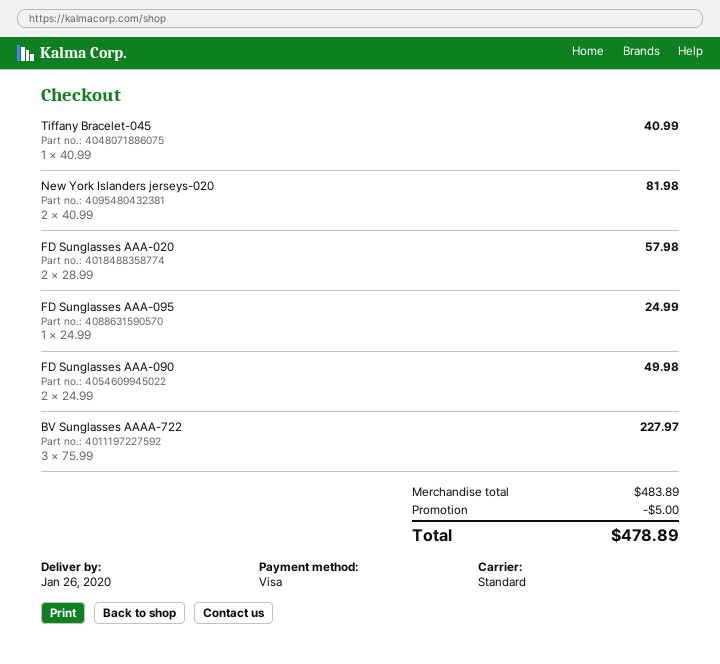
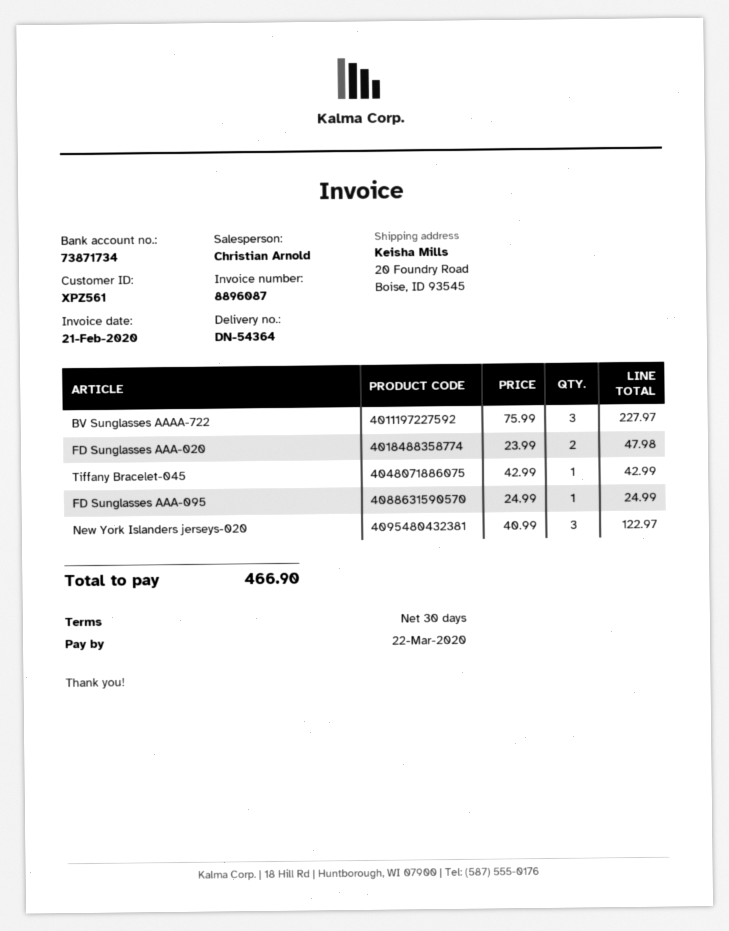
Tiffany Bracelet-045: 1 x 40.99 = 40.99 -> 1 x 42.99 = 42.99
New York Islanders jerseys-020: 2 x 40.99 = 81.98 -> 3 x 40.99 = 122.97
FD Sunglasses AAA-020: 2 x 28.99 = 57.98 -> 2 x 23.99 = 47.98
FD Sunglasses AAA-090: 2 x 24.99 = 49.98 -> none
discount: 5.00 -> none
total: 478.89 -> 466.90

